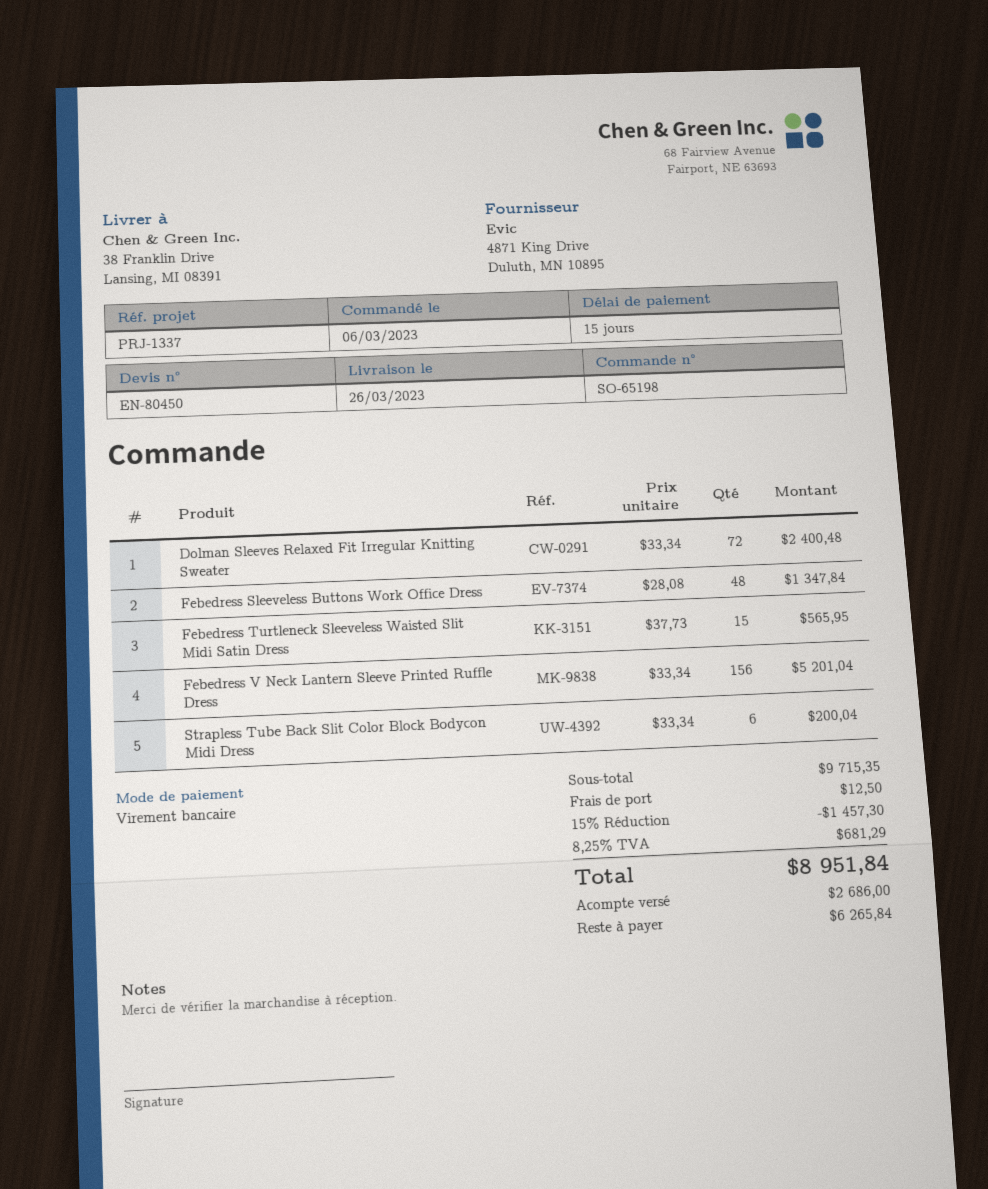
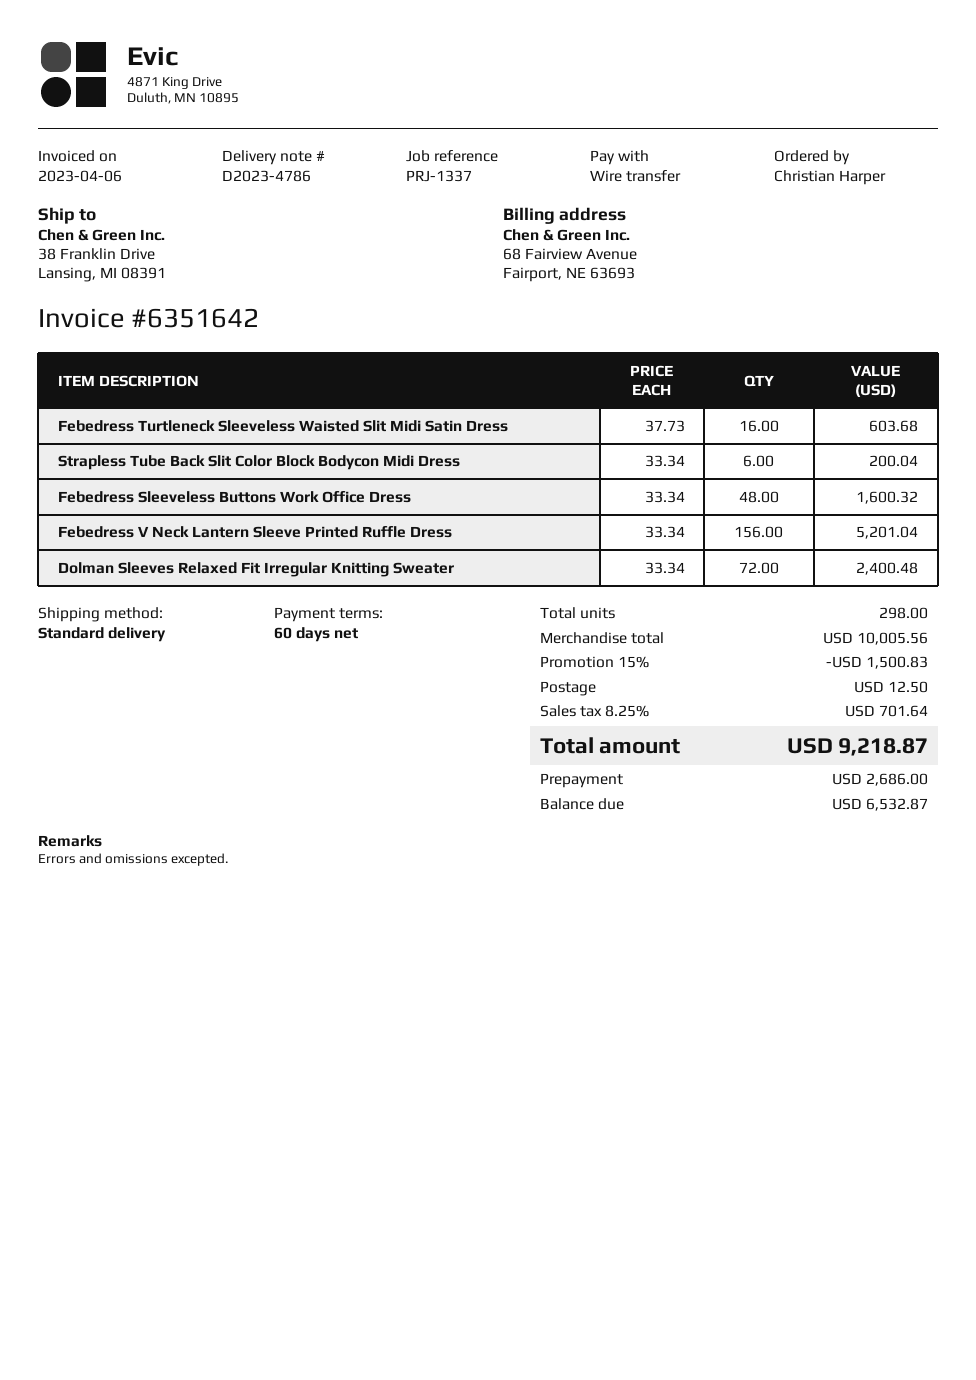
payment terms: 15 days -> 60 days
Febedress Sleeveless Buttons Work Office Dress: 48 x 28.08 = 1347.84 -> 48 x 33.34 = 1600.32
Febedress Turtleneck Sleeveless Waisted Slit Midi Satin Dress: 15 x 37.73 = 565.95 -> 16 x 37.73 = 603.68
subtotal: 9715.35 -> 10005.56
discount: 15% = 1457.30 -> 15% = 1500.83
tax: 8.25% = 681.29 -> 8.25% = 701.64
total: 8951.84 -> 9218.87
balance: 6265.84 -> 6532.87

